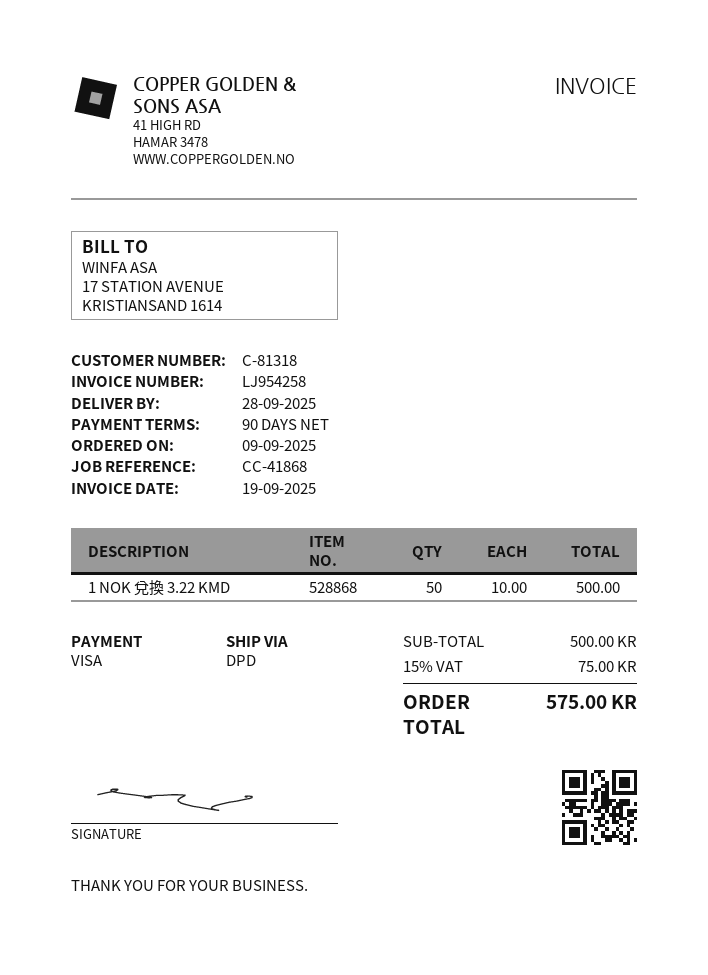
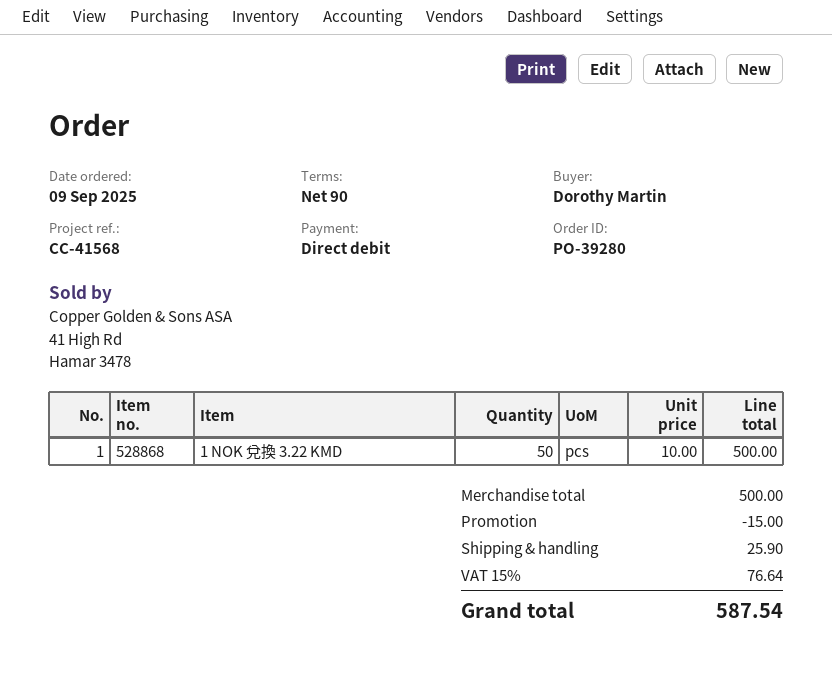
reference: CC-41868 -> CC-41568
payment method: Visa -> direct debit
discount: none -> 15.00
shipping: none -> 25.90
tax: 15% = 75.00 -> 15% = 76.64
total: 575.00 -> 587.54

